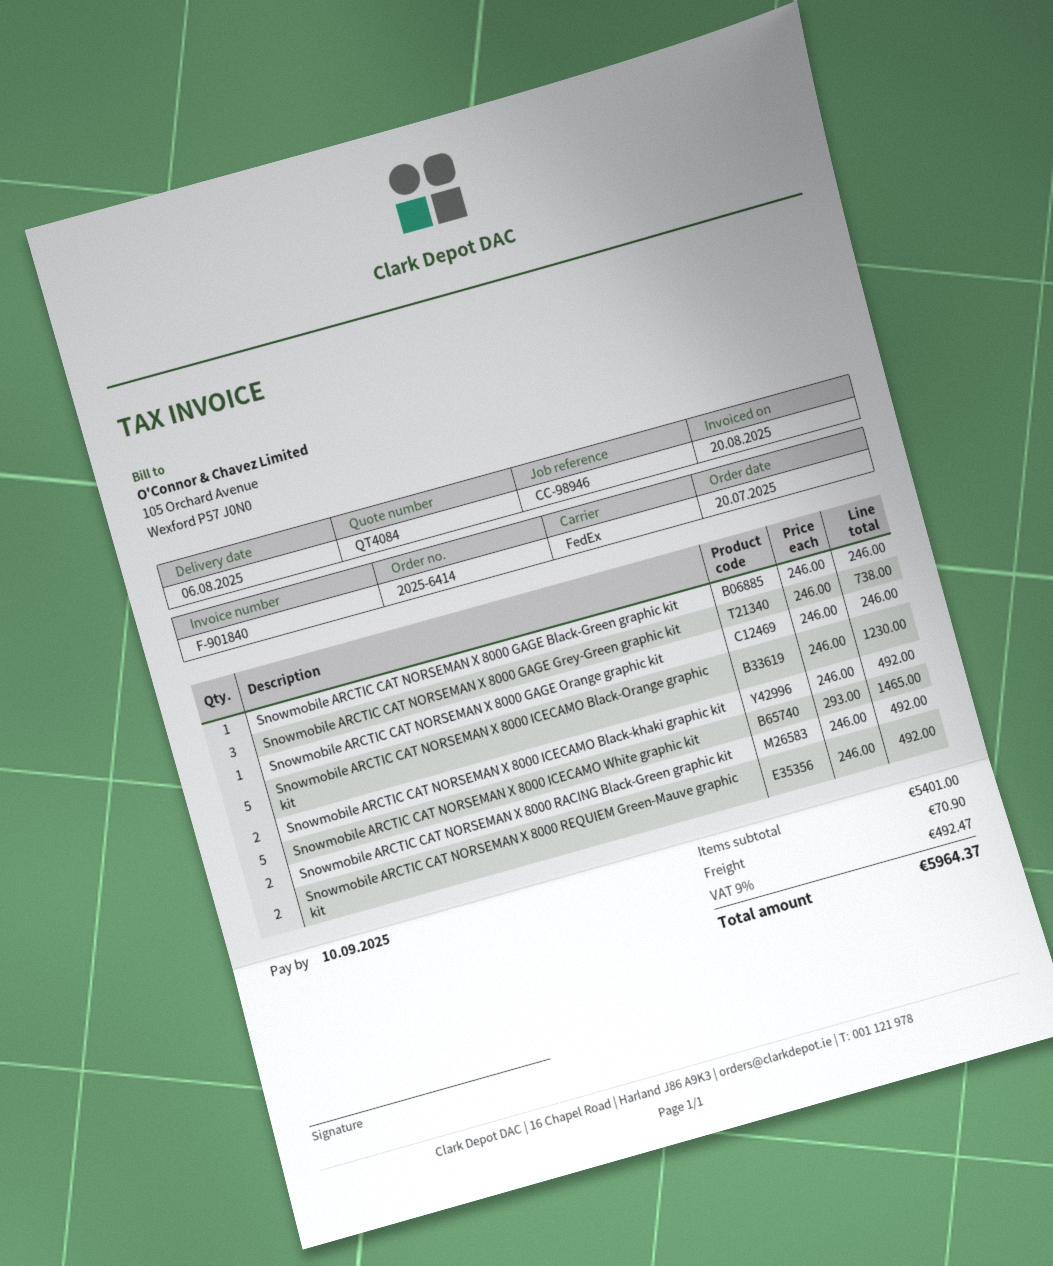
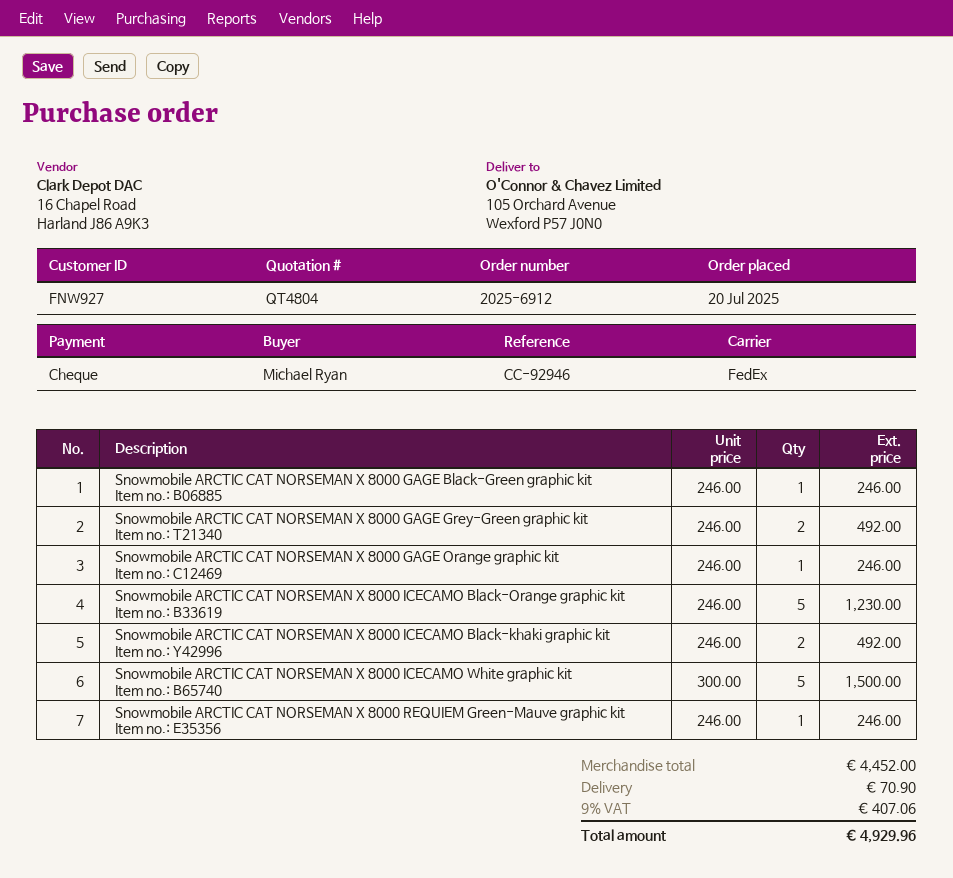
quote number: QT4084 -> QT4804
order number: 2025-6414 -> 2025-6912
reference: CC-98946 -> CC-92946
Snowmobile ARCTIC CAT NORSEMAN X 8000 GAGE Grey-Green graphic kit: 3 x 246.00 = 738.00 -> 2 x 246.00 = 492.00
Snowmobile ARCTIC CAT NORSEMAN X 8000 ICECAMO White graphic kit: 5 x 293.00 = 1465.00 -> 5 x 300.00 = 1500.00
Snowmobile ARCTIC CAT NORSEMAN X 8000 RACING Black-Green graphic kit: 2 x 246.00 = 492.00 -> none
Snowmobile ARCTIC CAT NORSEMAN X 8000 REQUIEM Green-Mauve graphic kit: 2 x 246.00 = 492.00 -> 1 x 246.00 = 246.00
subtotal: 5401.00 -> 4452.00
tax: 9% = 492.47 -> 9% = 407.06
total: 5964.37 -> 4929.96

